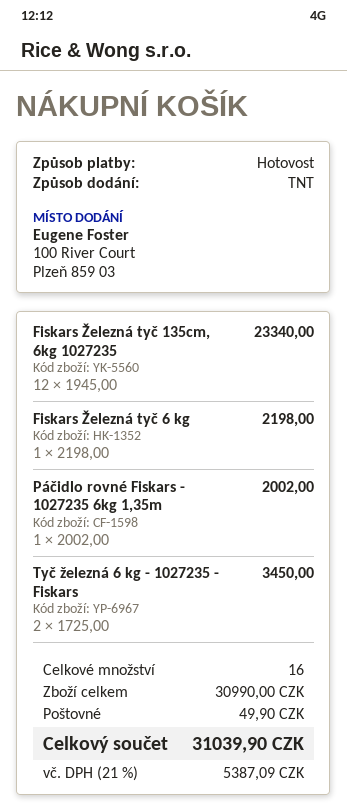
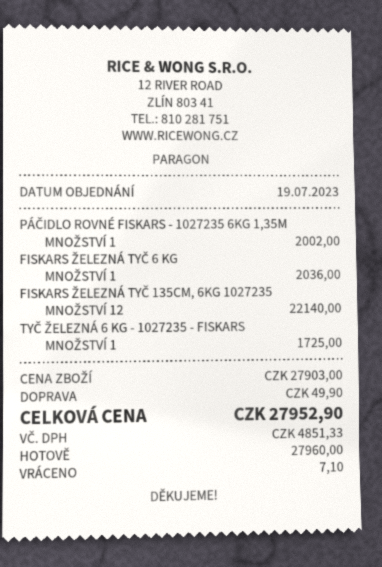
Fiskars Železná tyč 135cm, 6kg 1027235: 12 for 23340.00 -> 12 for 22140.00
Fiskars Železná tyč 6 kg: 1 for 2198.00 -> 1 for 2036.00
Tyč železná 6 kg - 1027235 - Fiskars: 2 for 3450.00 -> 1 for 1725.00
subtotal: 30990.00 -> 27903.00
tax: 5387.09 -> 4851.33
total: 31039.90 -> 27952.90

